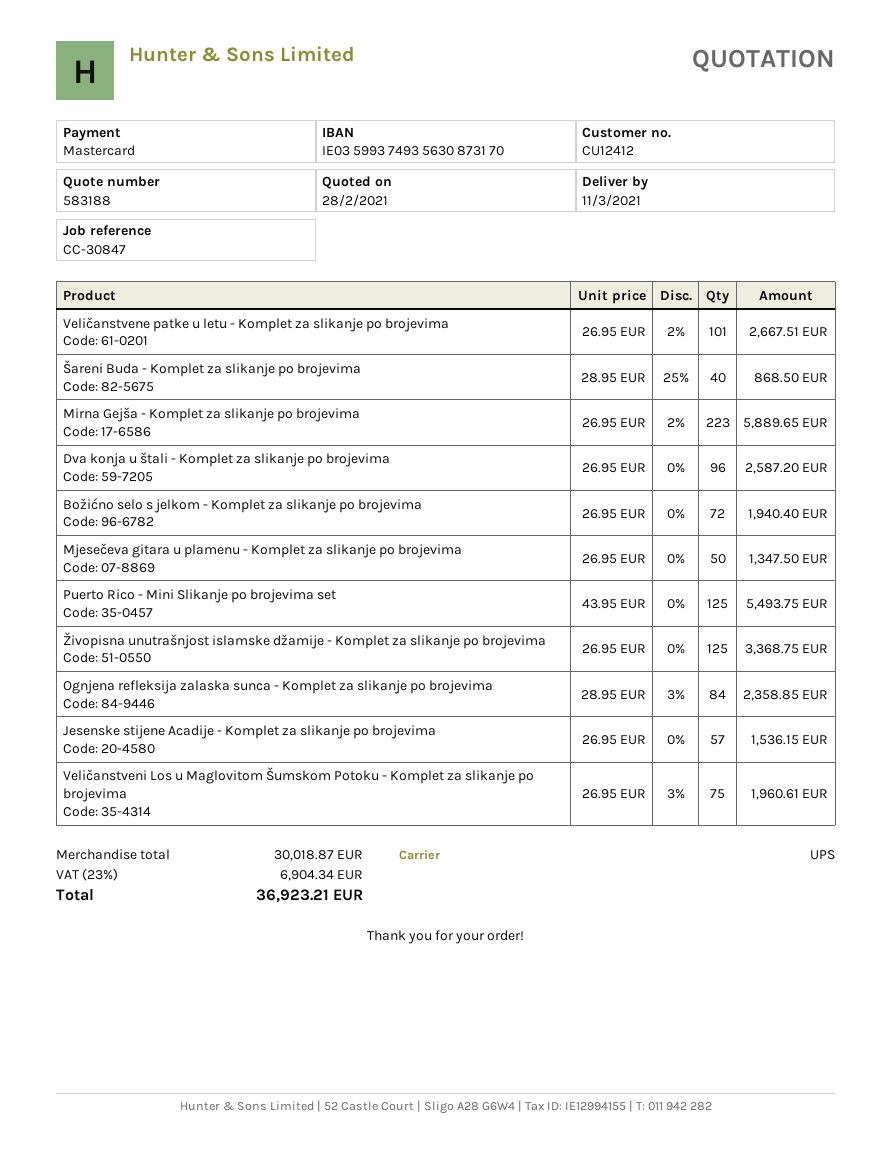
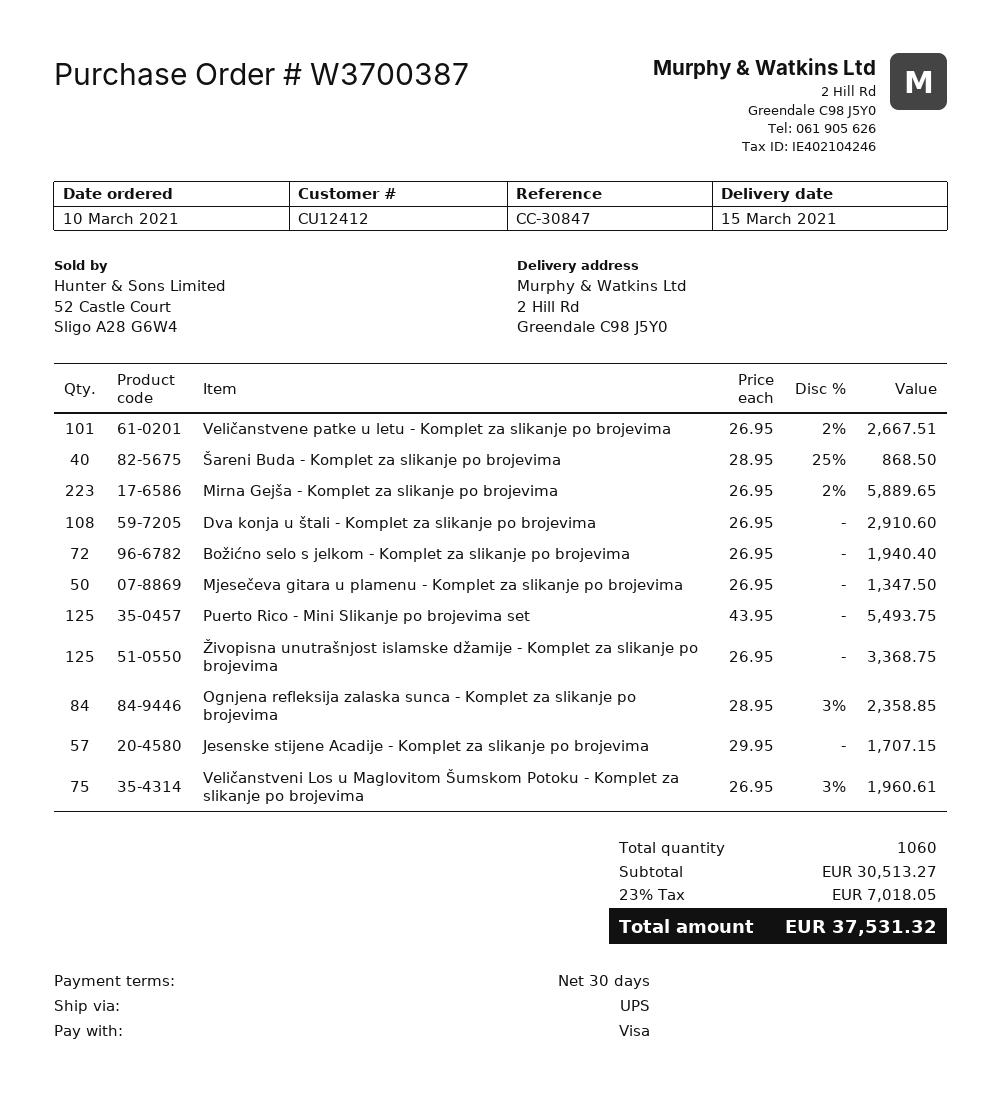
delivery date: 2021-03-11 -> 2021-03-15
payment method: Mastercard -> Visa
Dva konja u štali - Komplet za slikanje po brojevima: 96 x 26.95 = 2587.20 -> 108 x 26.95 = 2910.60
Jesenske stijene Acadije - Komplet za slikanje po brojevima: 57 x 26.95 = 1536.15 -> 57 x 29.95 = 1707.15
subtotal: 30018.87 -> 30513.27
tax: 23% = 6904.34 -> 23% = 7018.05
total: 36923.21 -> 37531.32

